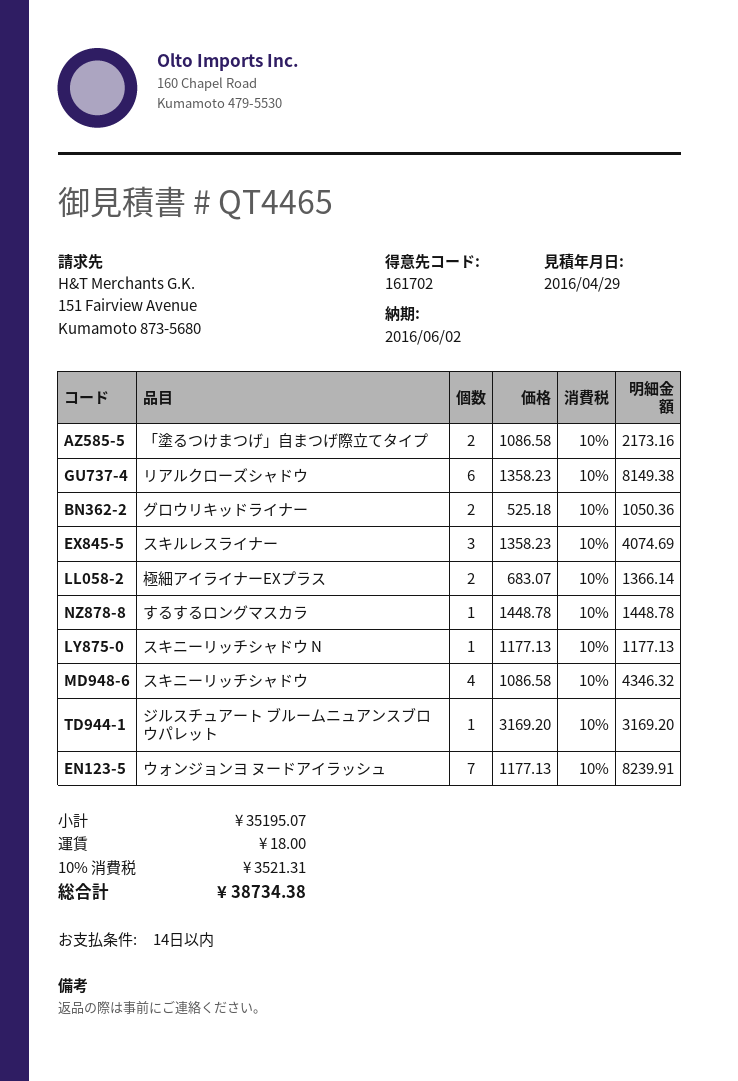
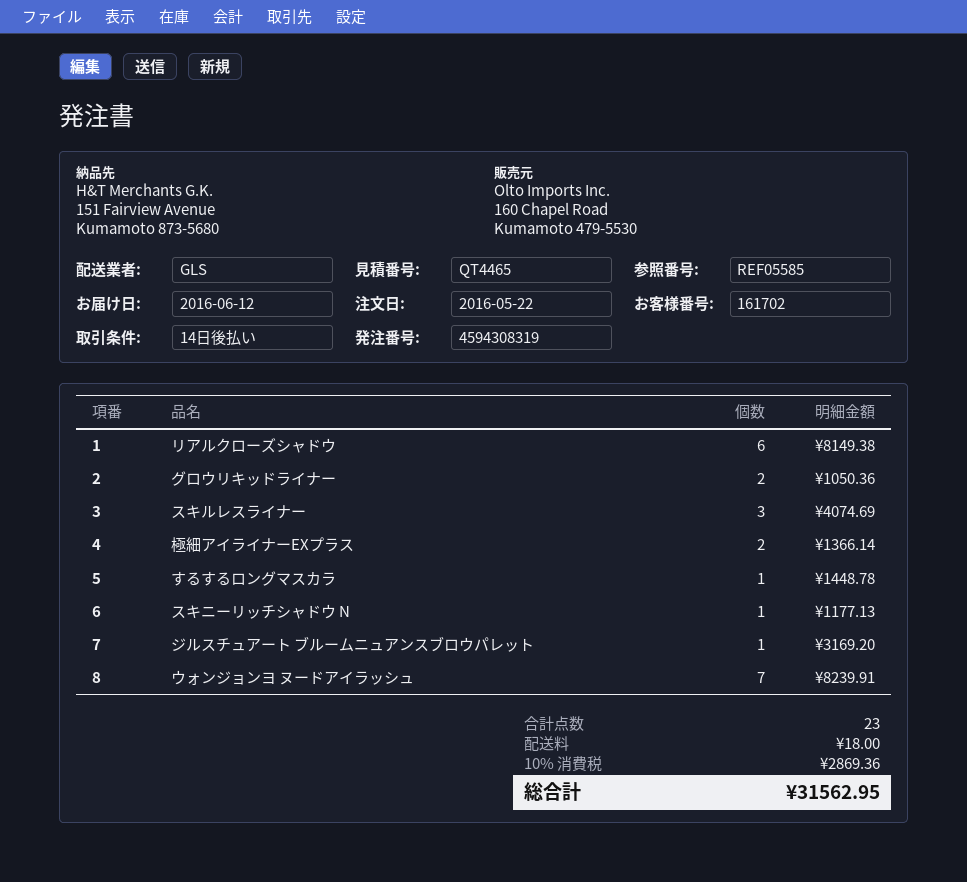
delivery date: 2016-06-02 -> 2016-06-12
「塗るつけまつげ」自まつげ際立てタイプ: 2 for 2173.16 -> none
スキニーリッチシャドウ: 4 for 4346.32 -> none
tax: 10% = 3521.31 -> 10% = 2869.36
total: 38734.38 -> 31562.95

